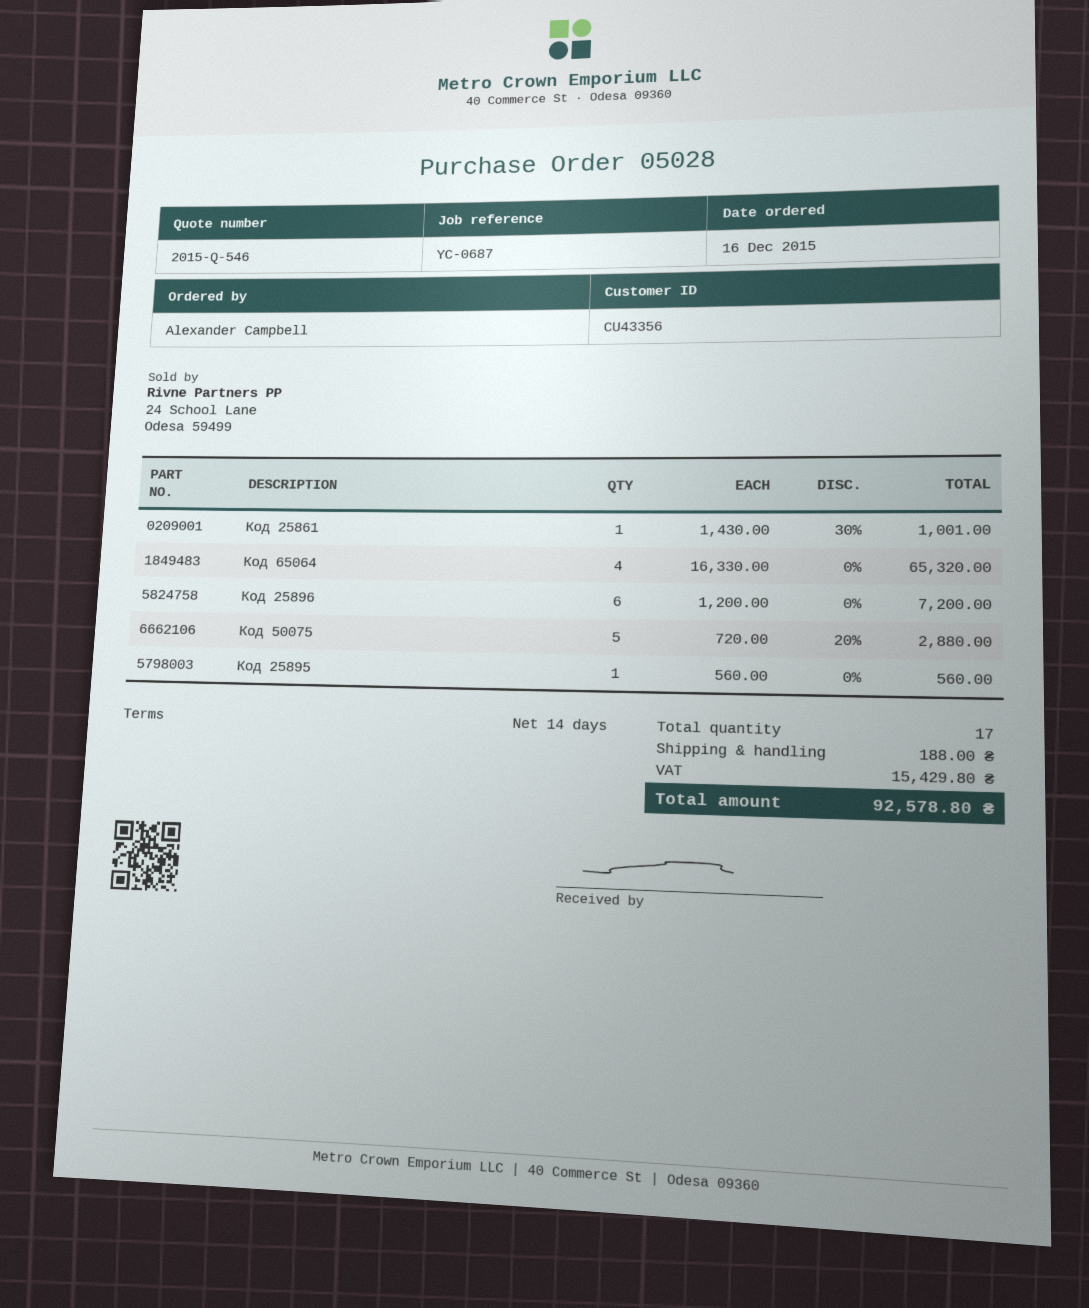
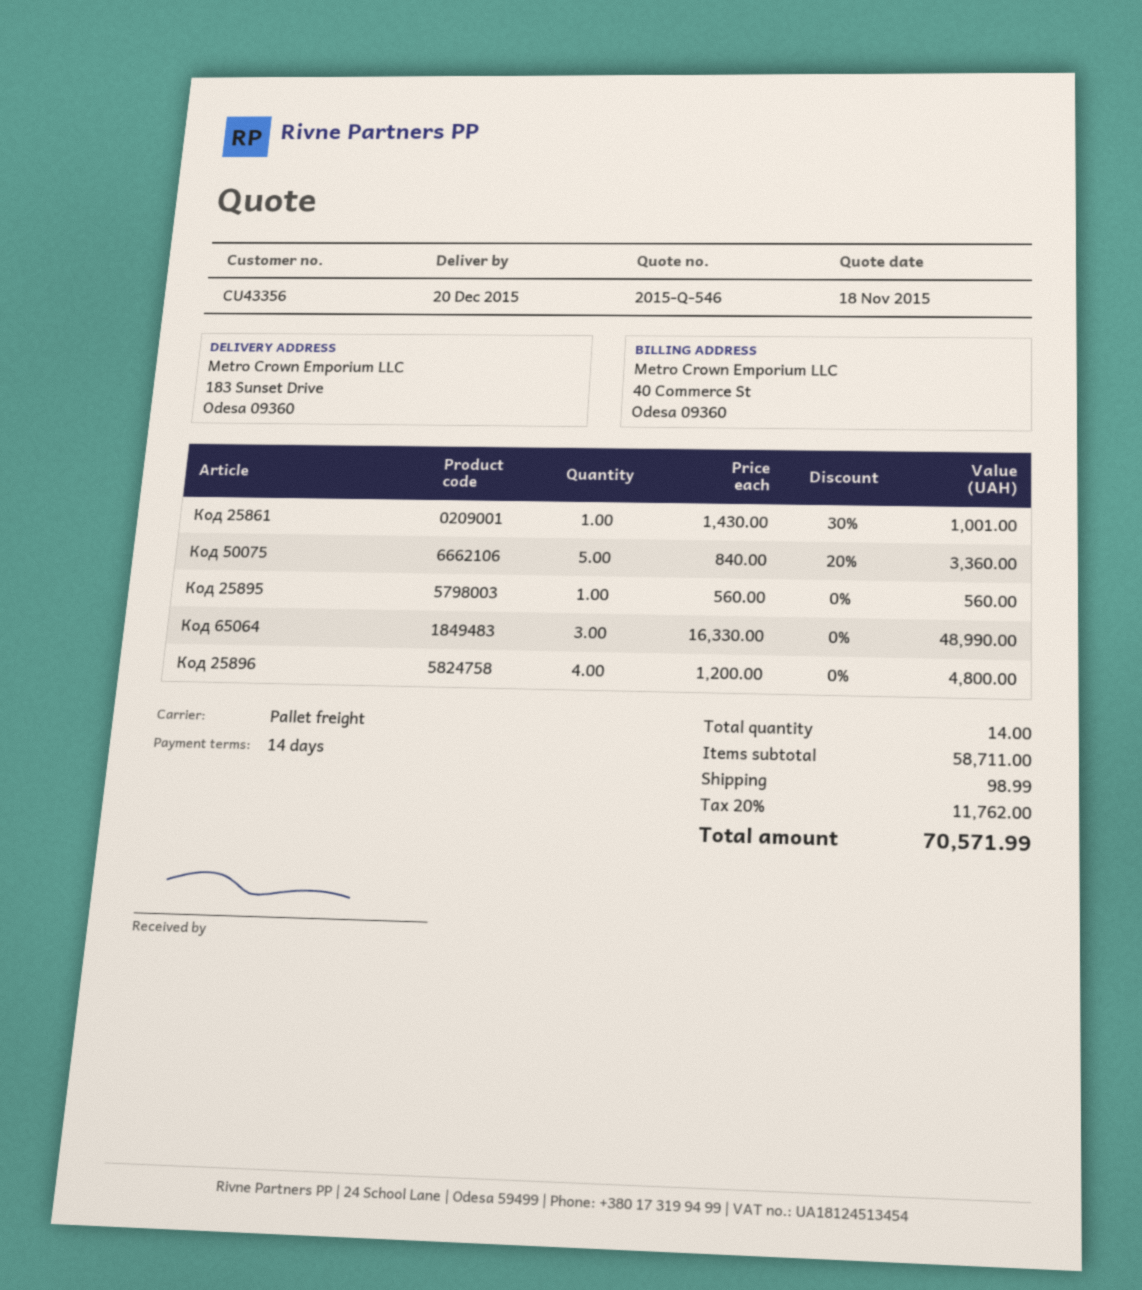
Код 65064: 4 x 16330.00 = 65320.00 -> 3 x 16330.00 = 48990.00
Код 25896: 6 x 1200.00 = 7200.00 -> 4 x 1200.00 = 4800.00
Код 50075: 5 x 720.00 - 20% = 2880.00 -> 5 x 840.00 - 20% = 3360.00
total quantity: 17 -> 14
shipping: 188.00 -> 98.99
tax: 15429.80 -> 11762.00
total: 92578.80 -> 70571.99

